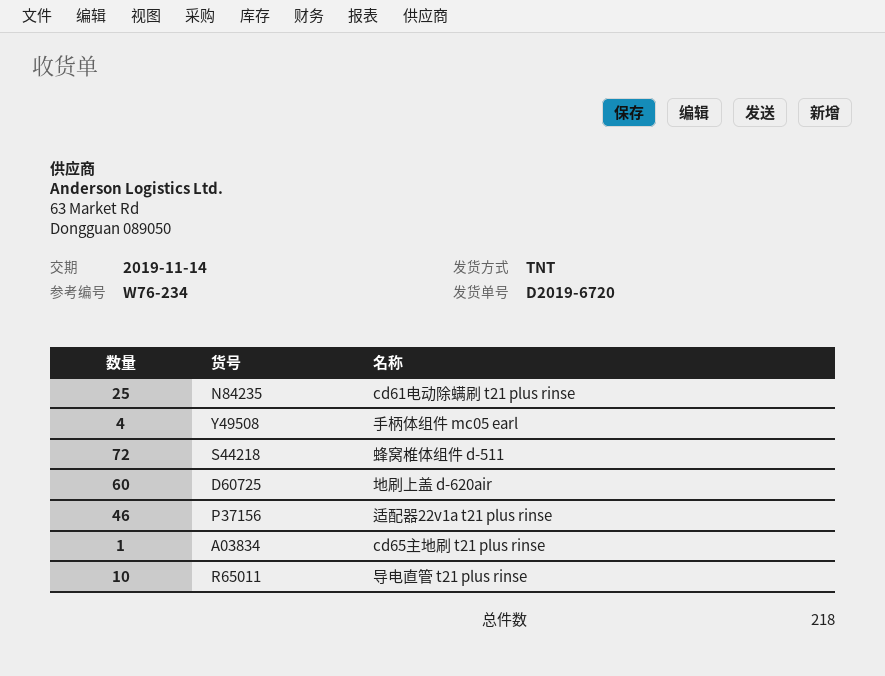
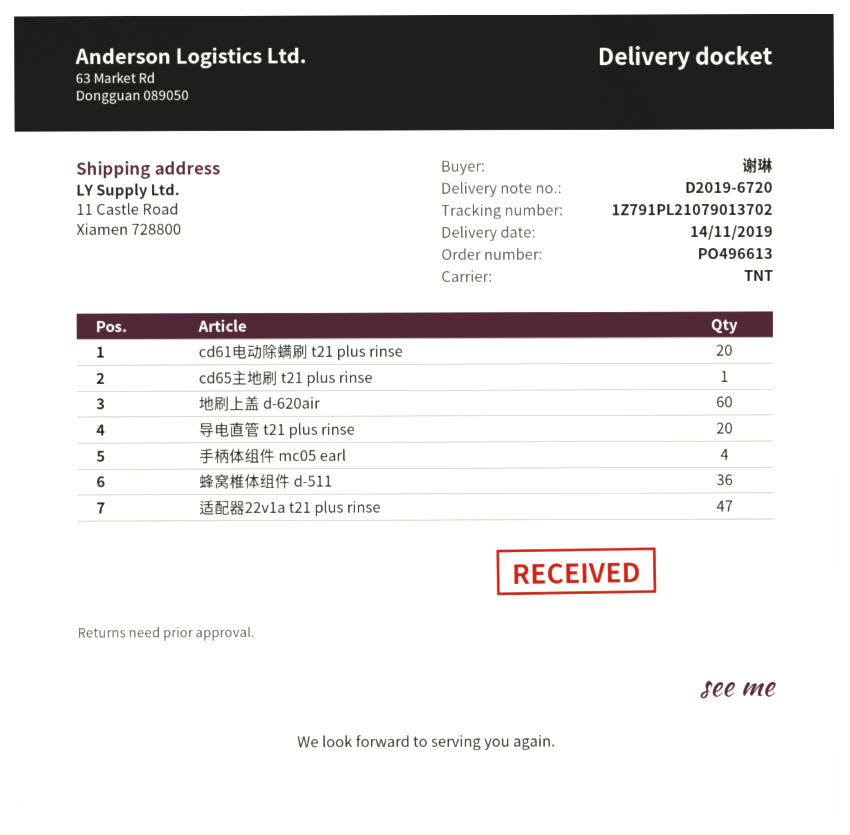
cd61电动除螨刷 t21 plus rinse: 25 -> 20
蜂窝椎体组件 d-511: 72 -> 36
适配器22v1a t21 plus rinse: 46 -> 47
导电直管 t21 plus rinse: 10 -> 20

